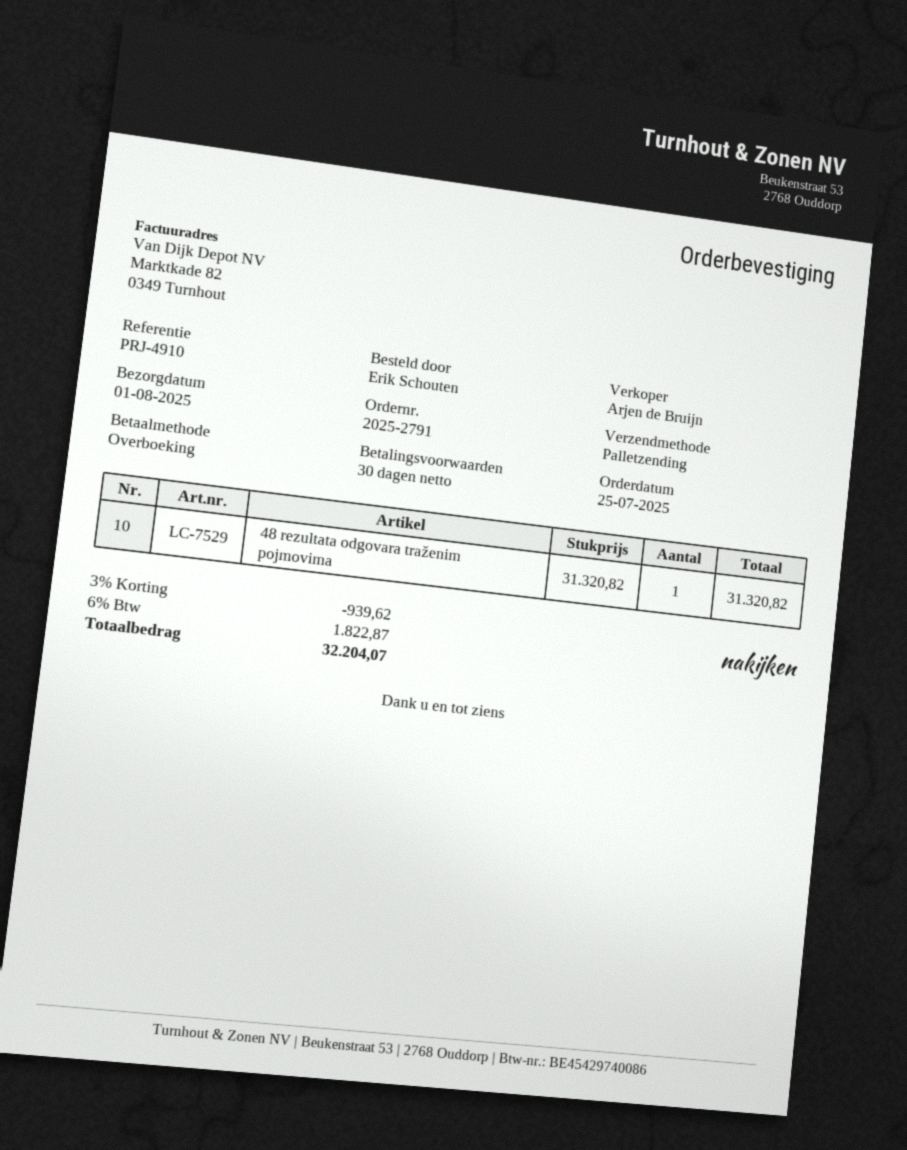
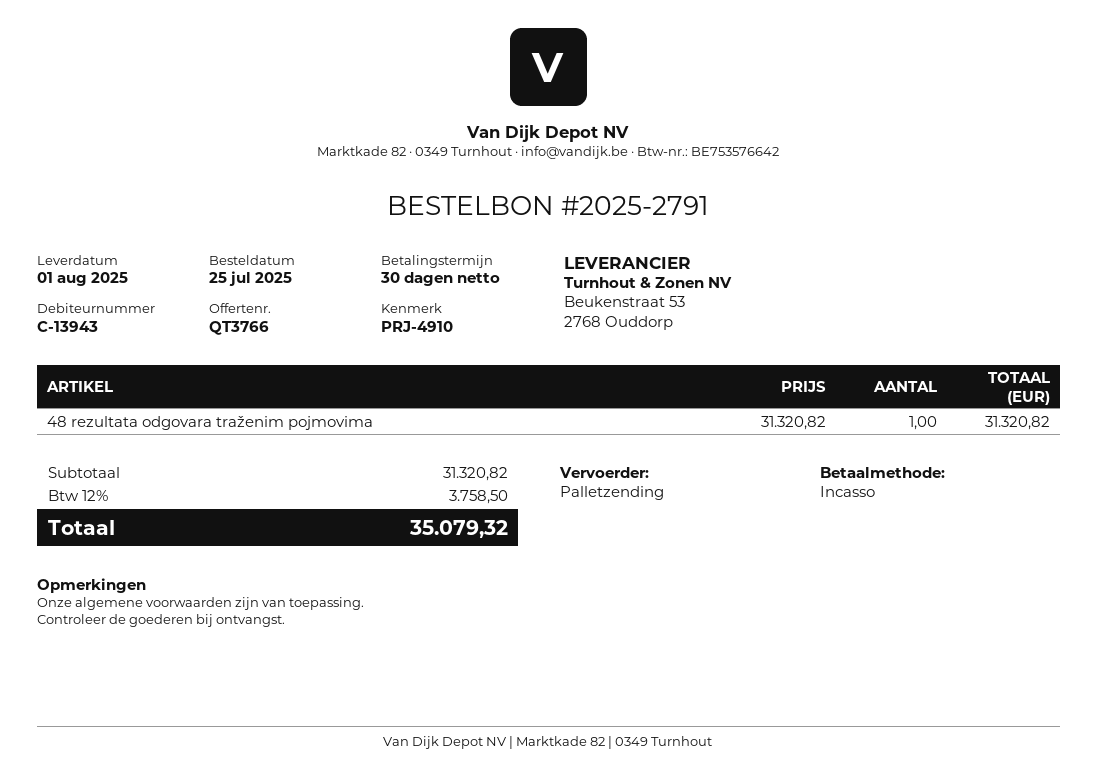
payment method: bank transfer -> direct debit
discount: 3% = 939.62 -> none
tax: 6% = 1822.87 -> 12% = 3758.50
total: 32204.07 -> 35079.32

